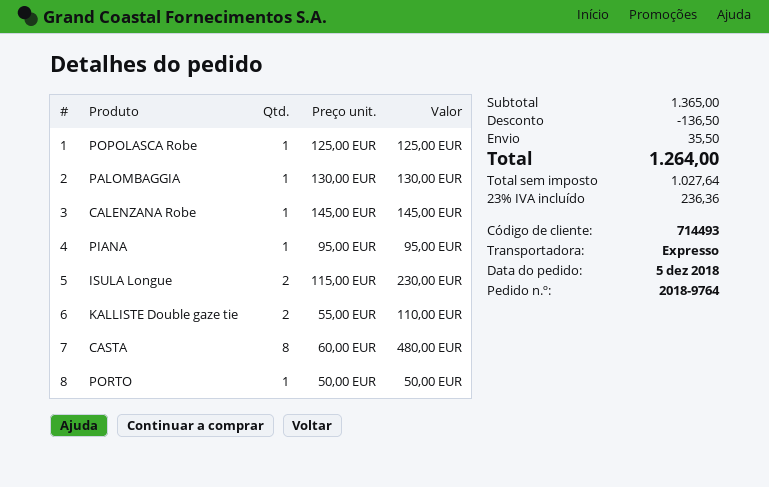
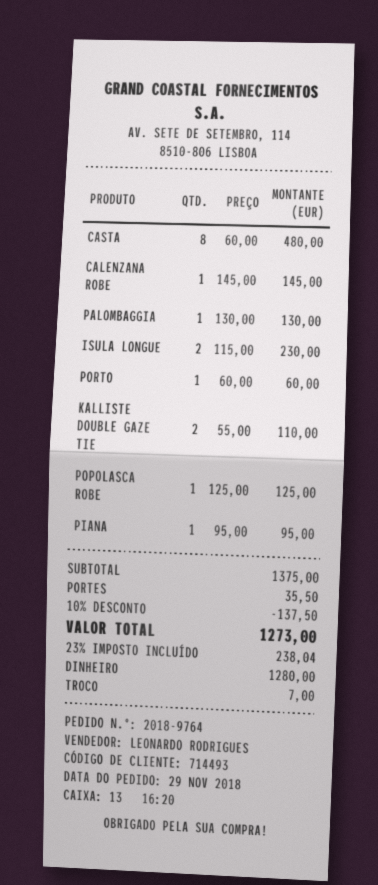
order date: 2018-12-05 -> 2018-11-29
PORTO: 1 x 50.00 = 50.00 -> 1 x 60.00 = 60.00
subtotal: 1365.00 -> 1375.00
discount: 136.50 -> 137.50
tax: 23% = 236.36 -> 23% = 238.04
total: 1264.00 -> 1273.00

